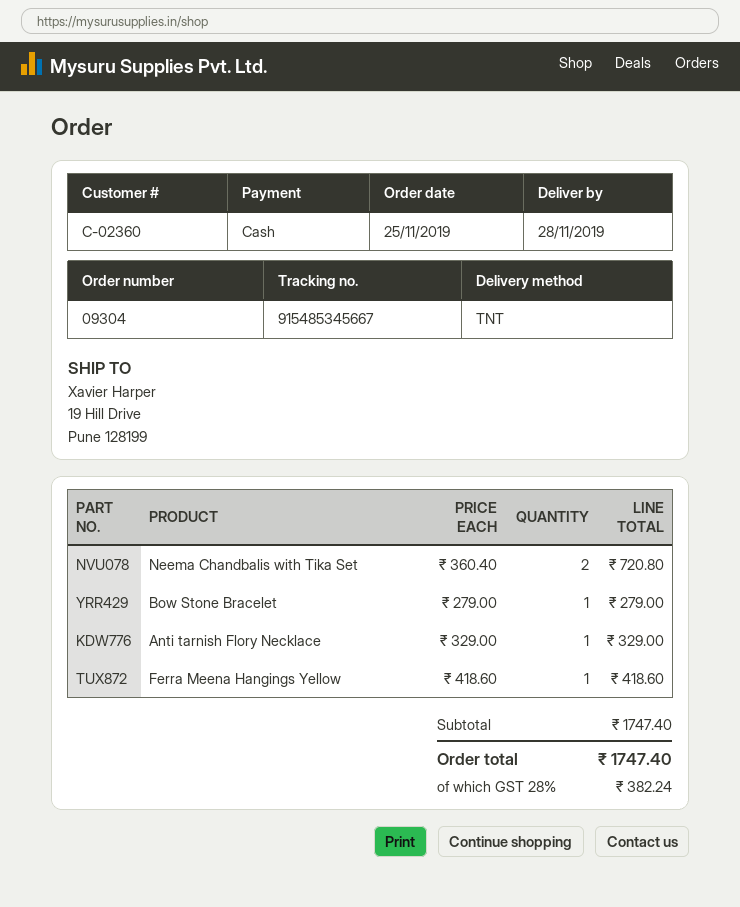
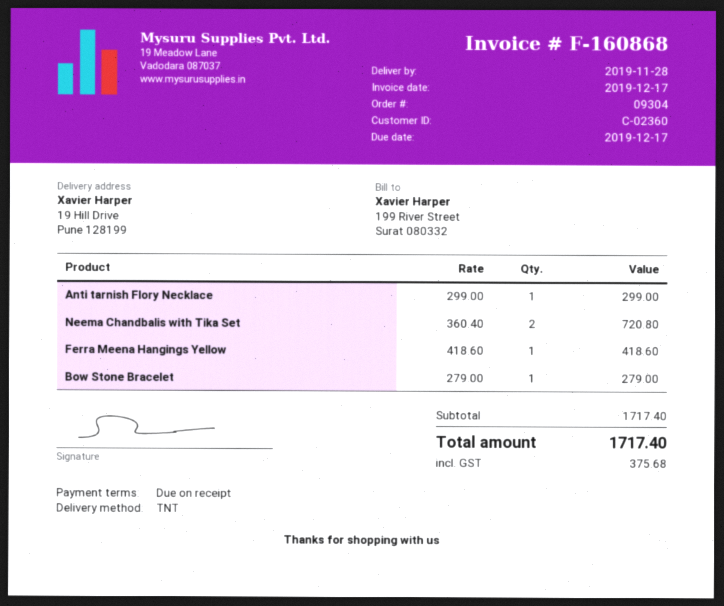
Anti tarnish Flory Necklace: 1 x 329.00 = 329.00 -> 1 x 299.00 = 299.00
subtotal: 1747.40 -> 1717.40
tax: 382.24 -> 375.68
total: 1747.40 -> 1717.40

